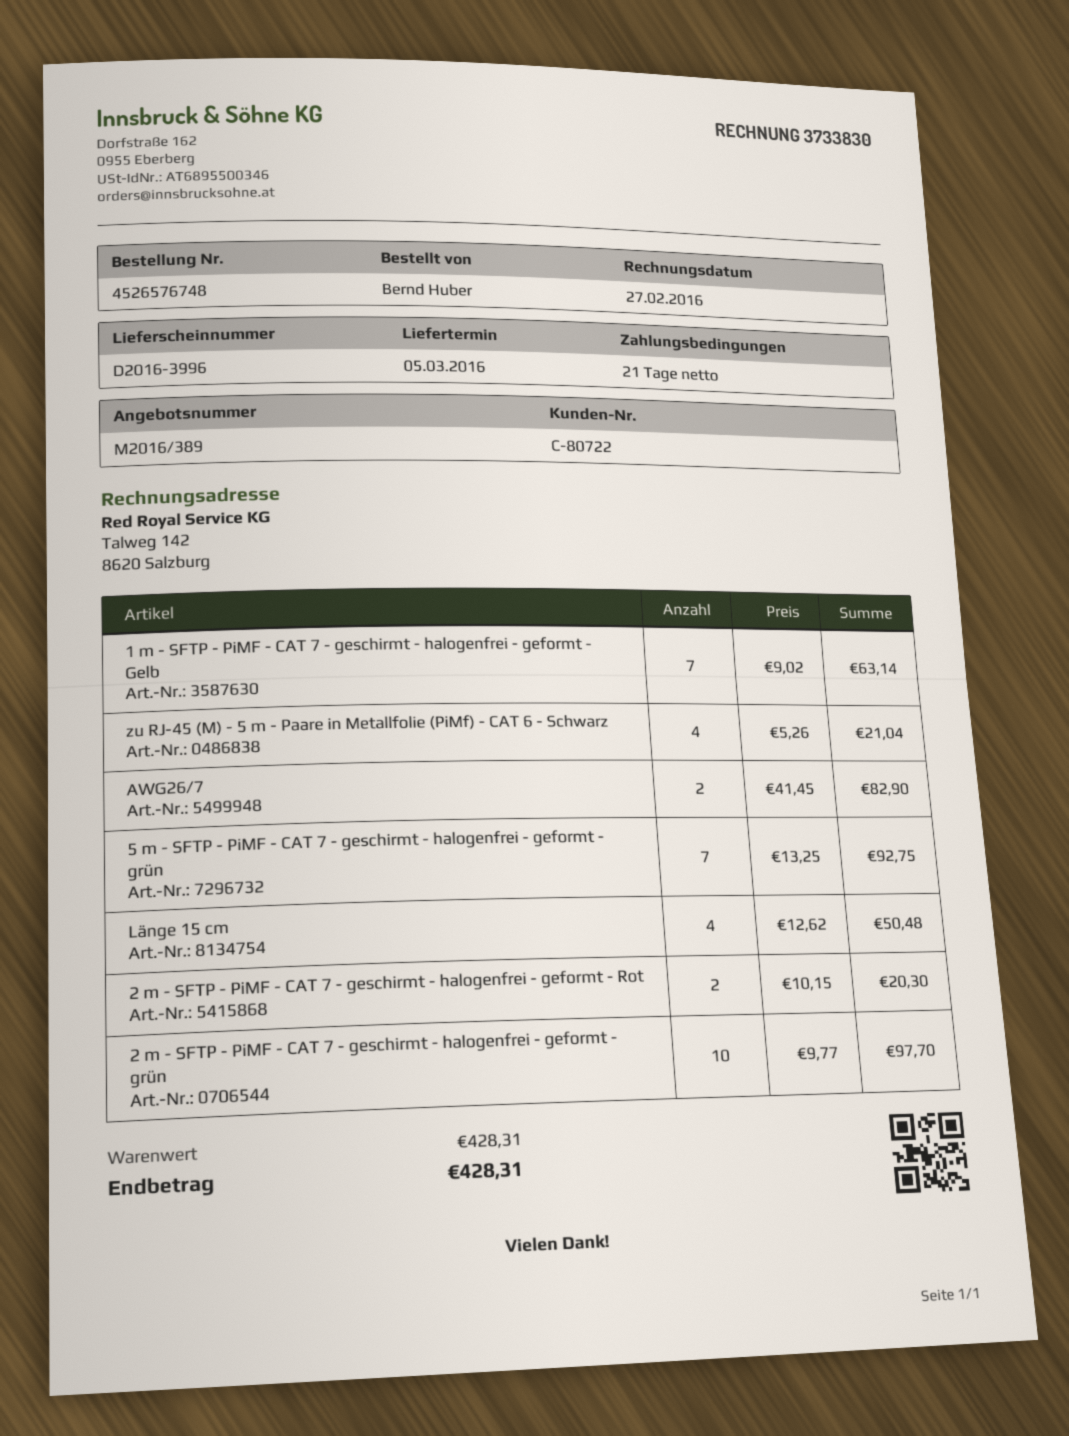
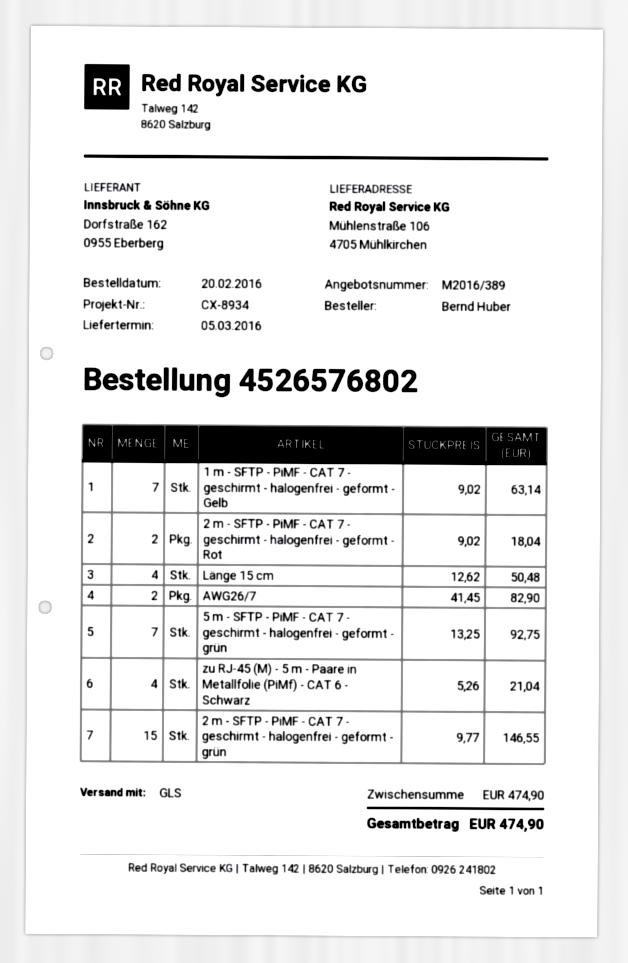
order number: 4526576748 -> 4526576802
2 m - SFTP - PiMF - CAT 7 - geschirmt - halogenfrei - geformt - Rot: 2 x 10.15 = 20.30 -> 2 x 9.02 = 18.04
2 m - SFTP - PiMF - CAT 7 - geschirmt - halogenfrei - geformt - grün: 10 x 9.77 = 97.70 -> 15 x 9.77 = 146.55
subtotal: 428.31 -> 474.90
total: 428.31 -> 474.90

